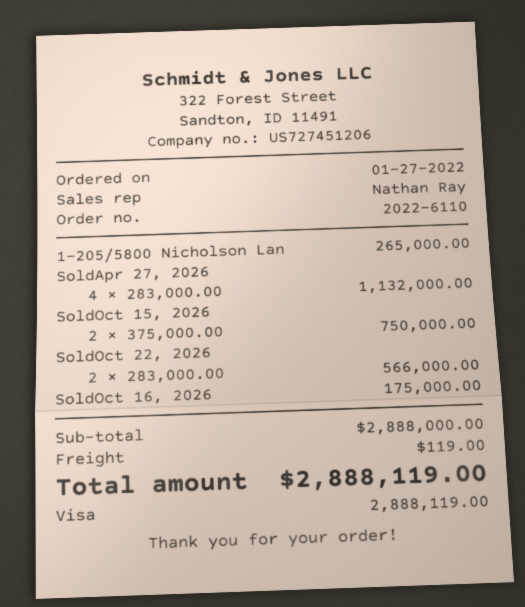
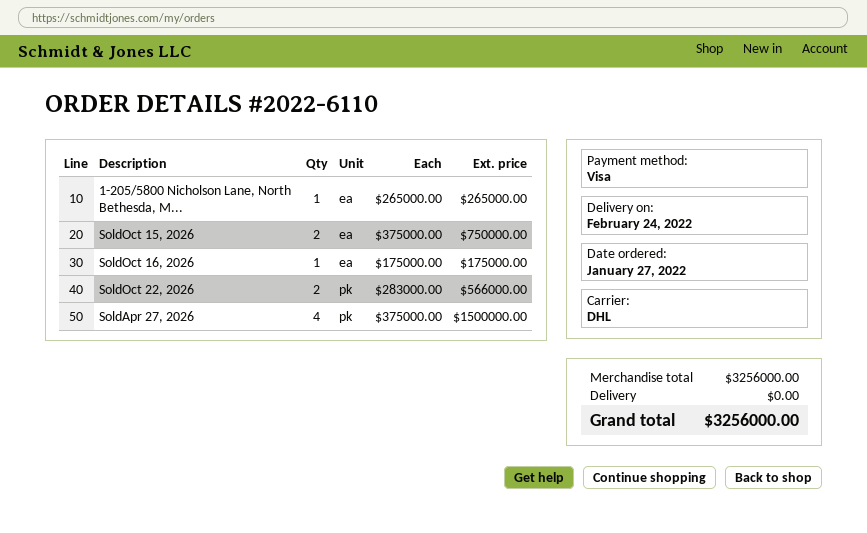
SoldApr 27, 2026: 4 x 283000.00 = 1132000.00 -> 4 x 375000.00 = 1500000.00
subtotal: 2888000.00 -> 3256000.00
shipping: 119.00 -> 0.00
total: 2888119.00 -> 3256000.00

